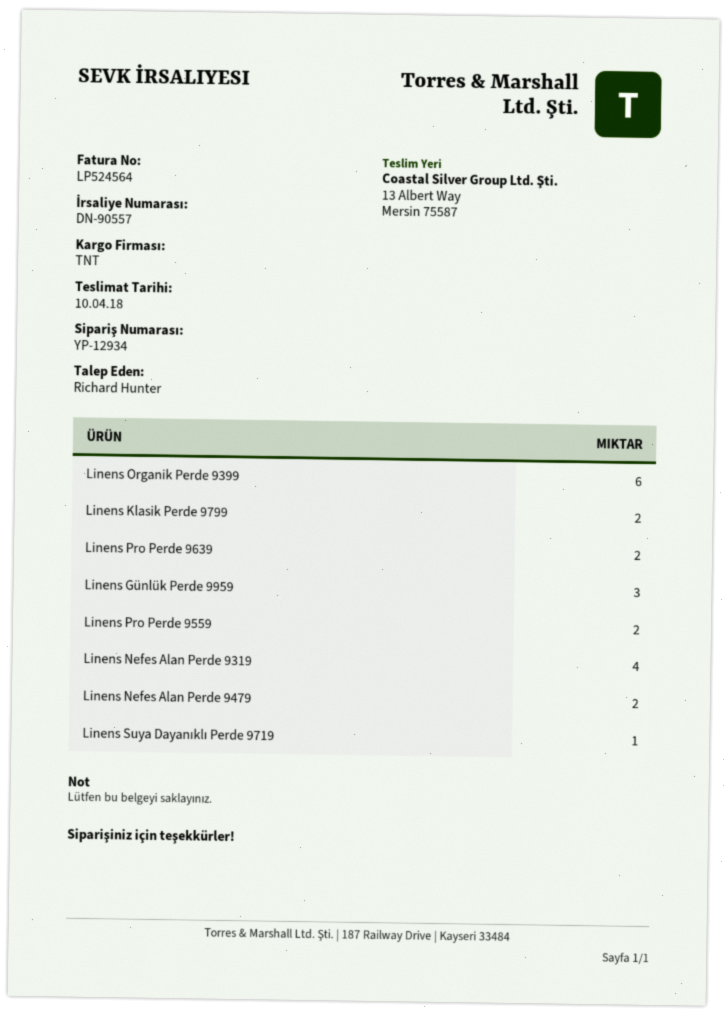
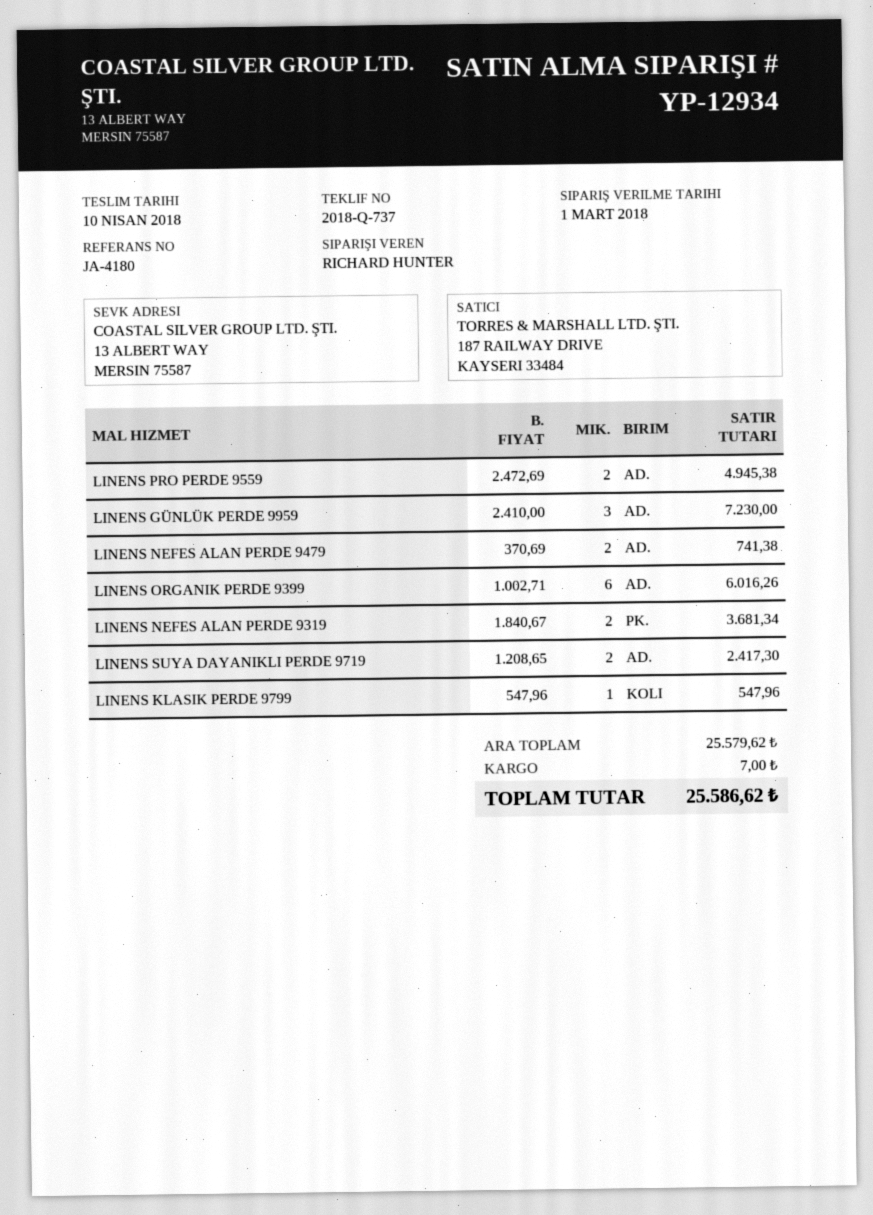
Linens Klasik Perde 9799: 2 -> 1
Linens Pro Perde 9639: 2 -> none
Linens Nefes Alan Perde 9319: 4 -> 2
Linens Suya Dayanıklı Perde 9719: 1 -> 2

